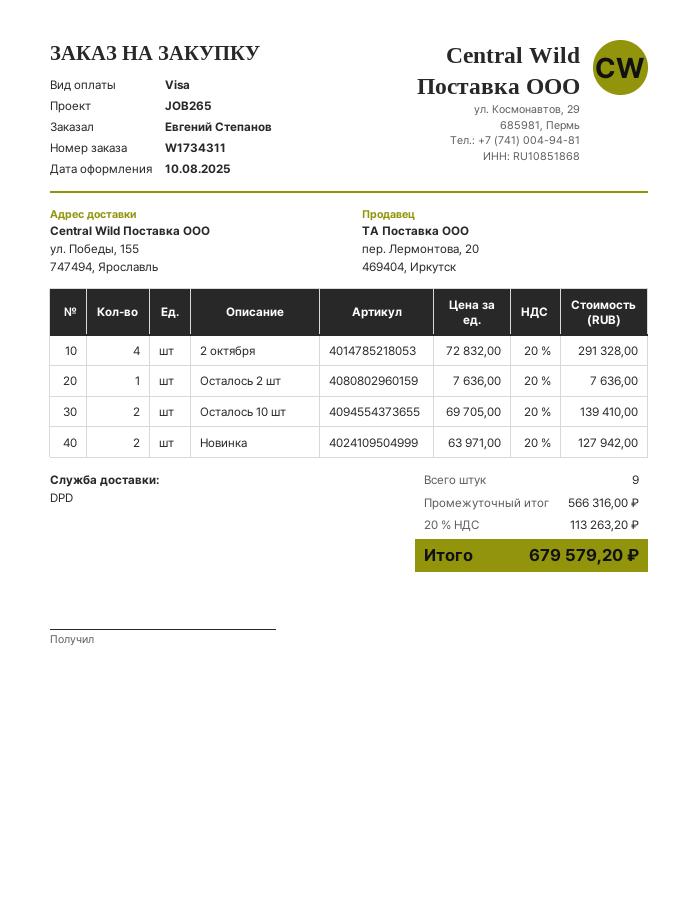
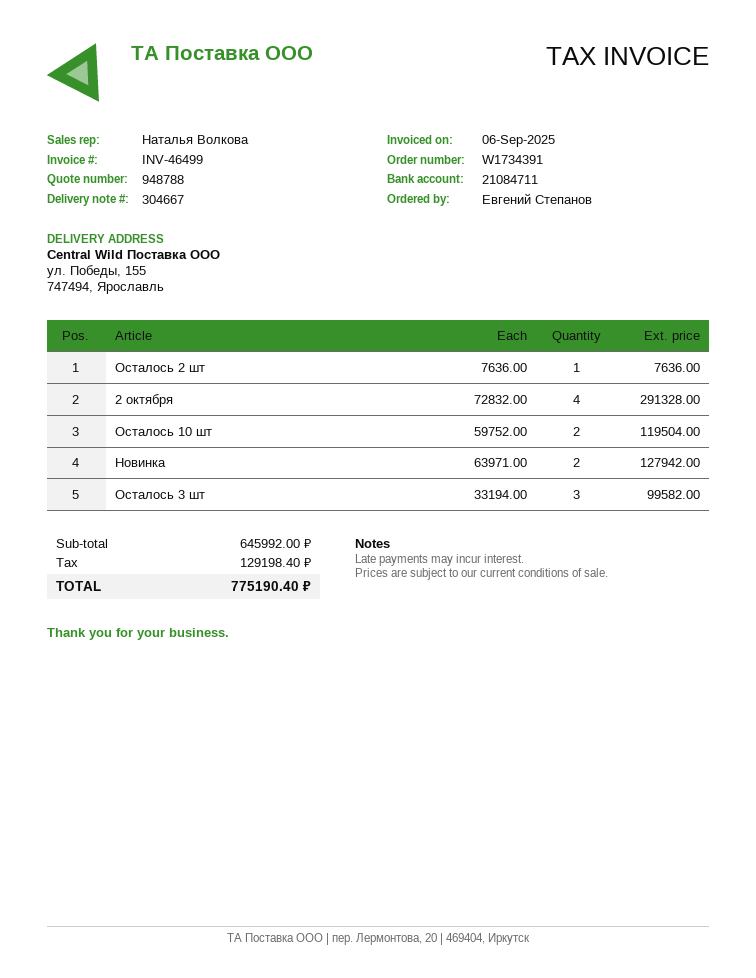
order number: W1734311 -> W1734391
Осталось 10 шт: 2 x 69705.00 = 139410.00 -> 2 x 59752.00 = 119504.00
Осталось 3 шт: none -> 3 x 33194.00 = 99582.00
subtotal: 566316.00 -> 645992.00
tax: 113263.20 -> 129198.40
total: 679579.20 -> 775190.40

